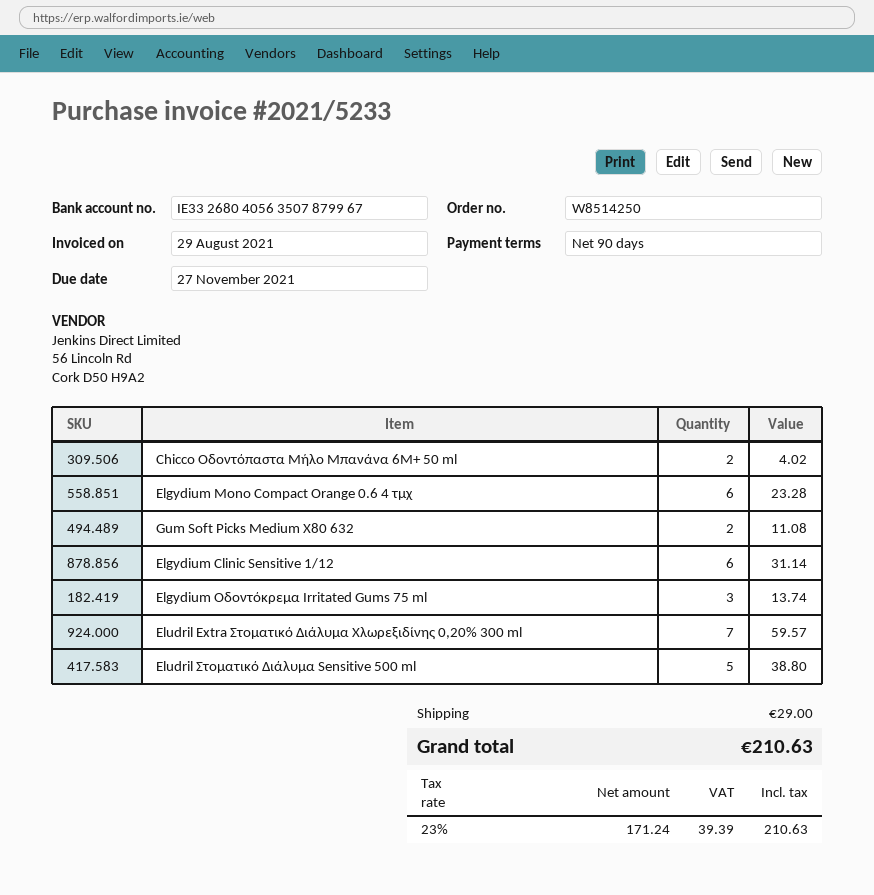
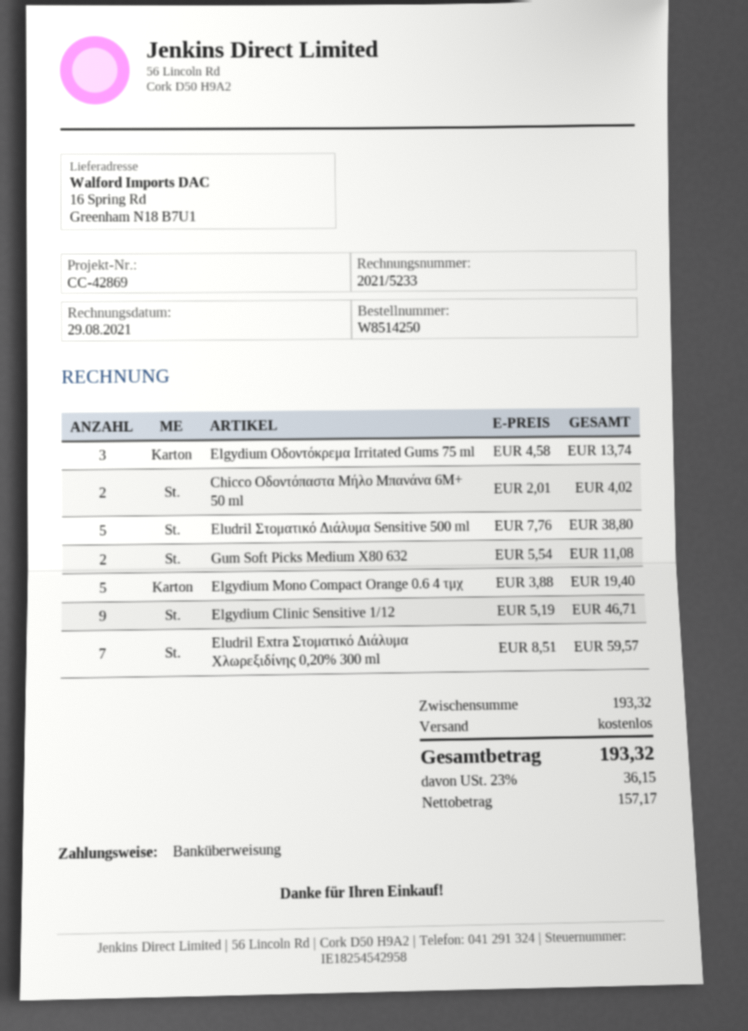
Elgydium Mono Compact Orange 0.6 4 τμχ: 6 for 23.28 -> 5 for 19.40
Elgydium Clinic Sensitive 1/12: 6 for 31.14 -> 9 for 46.71
shipping: 29.00 -> 0.00
net: 171.24 -> 157.17
tax: 23% = 39.39 -> 23% = 36.15
total: 210.63 -> 193.32

